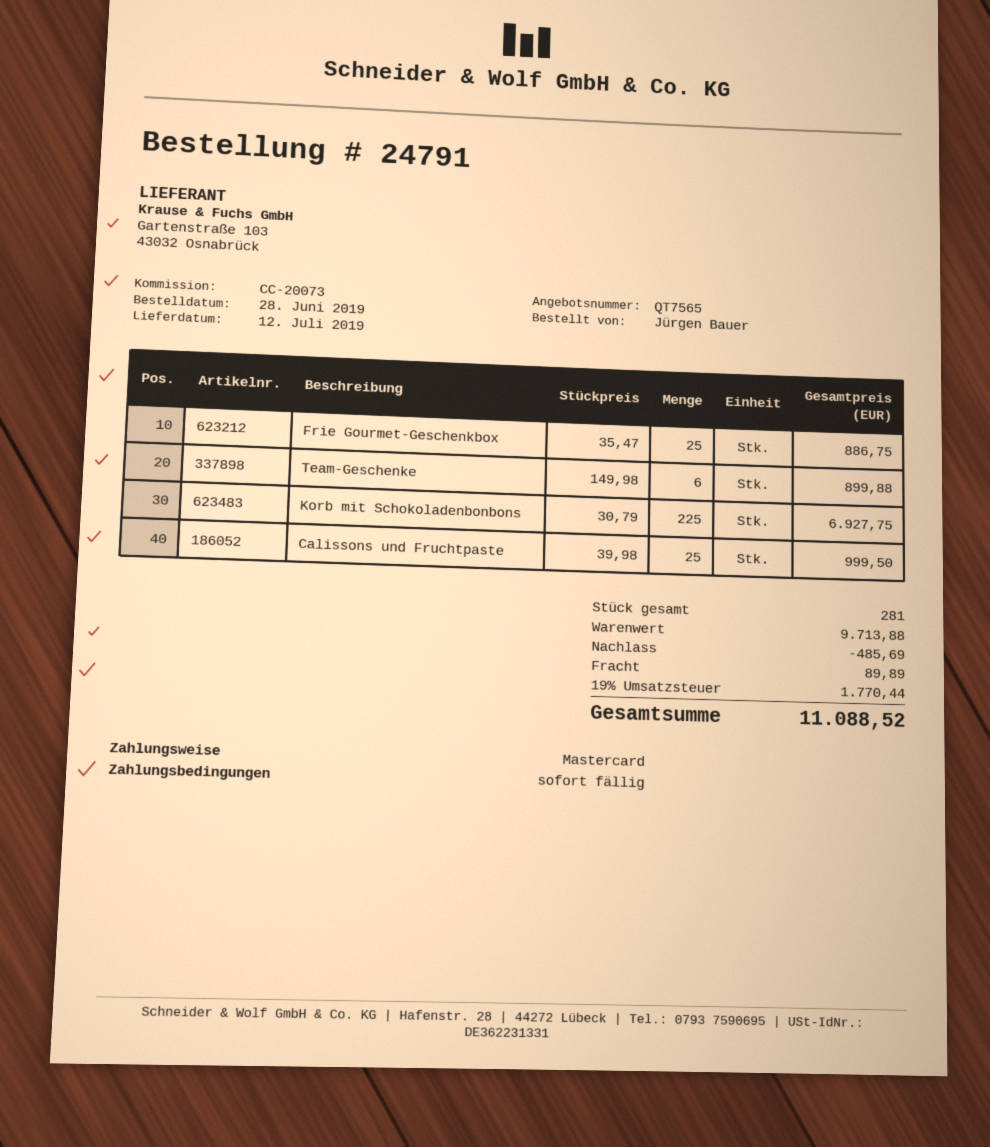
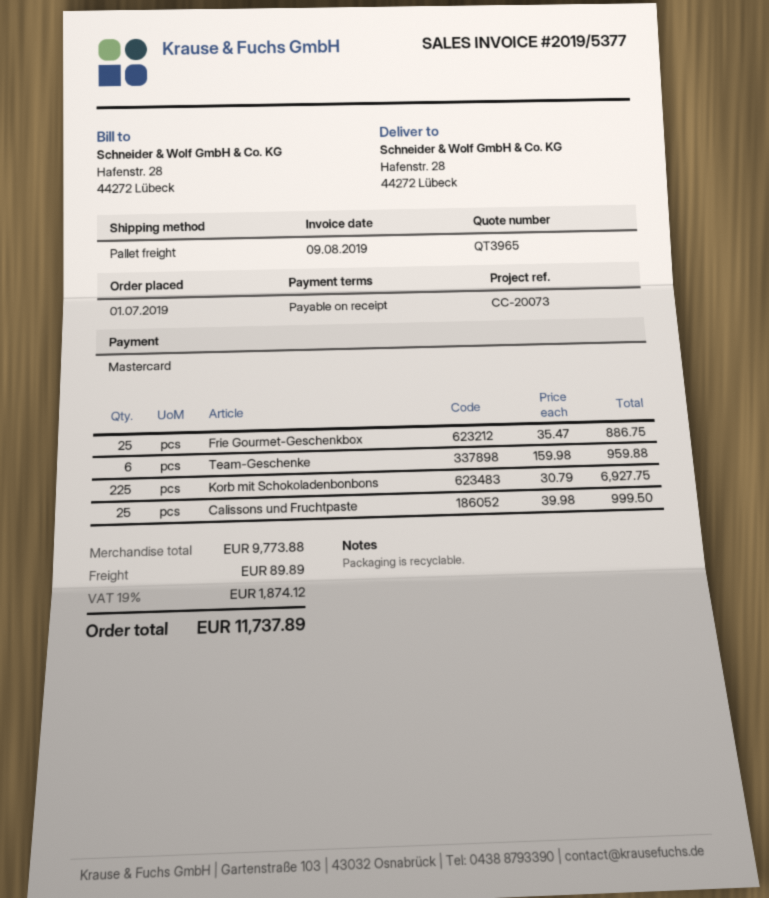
quote number: QT7565 -> QT3965
order date: 2019-06-28 -> 2019-07-01
Team-Geschenke: 6 x 149.98 = 899.88 -> 6 x 159.98 = 959.88
subtotal: 9713.88 -> 9773.88
discount: 485.69 -> none
tax: 19% = 1770.44 -> 19% = 1874.12
total: 11088.52 -> 11737.89

